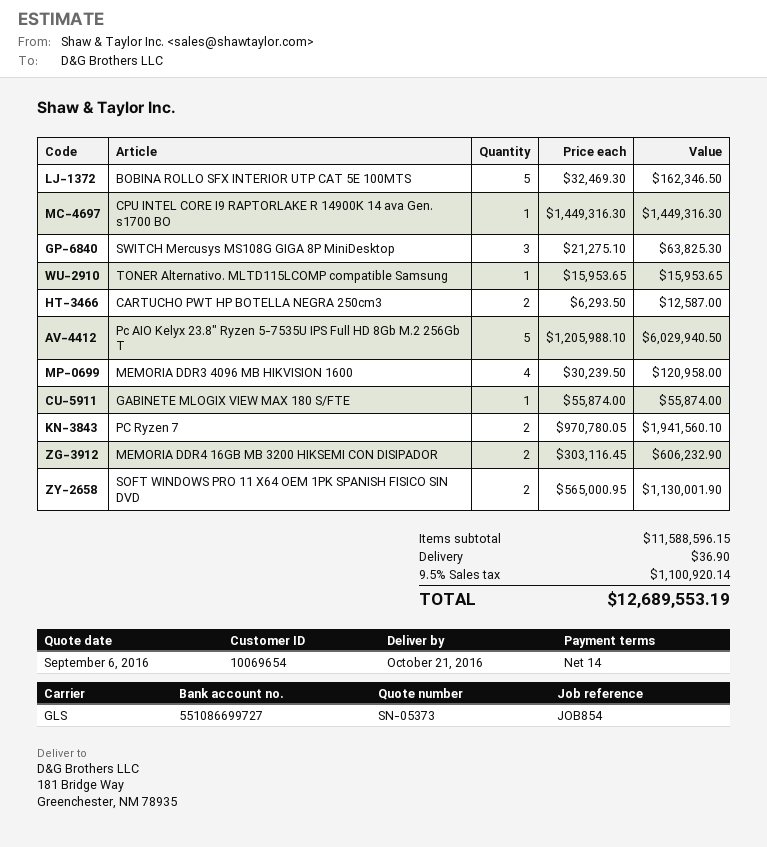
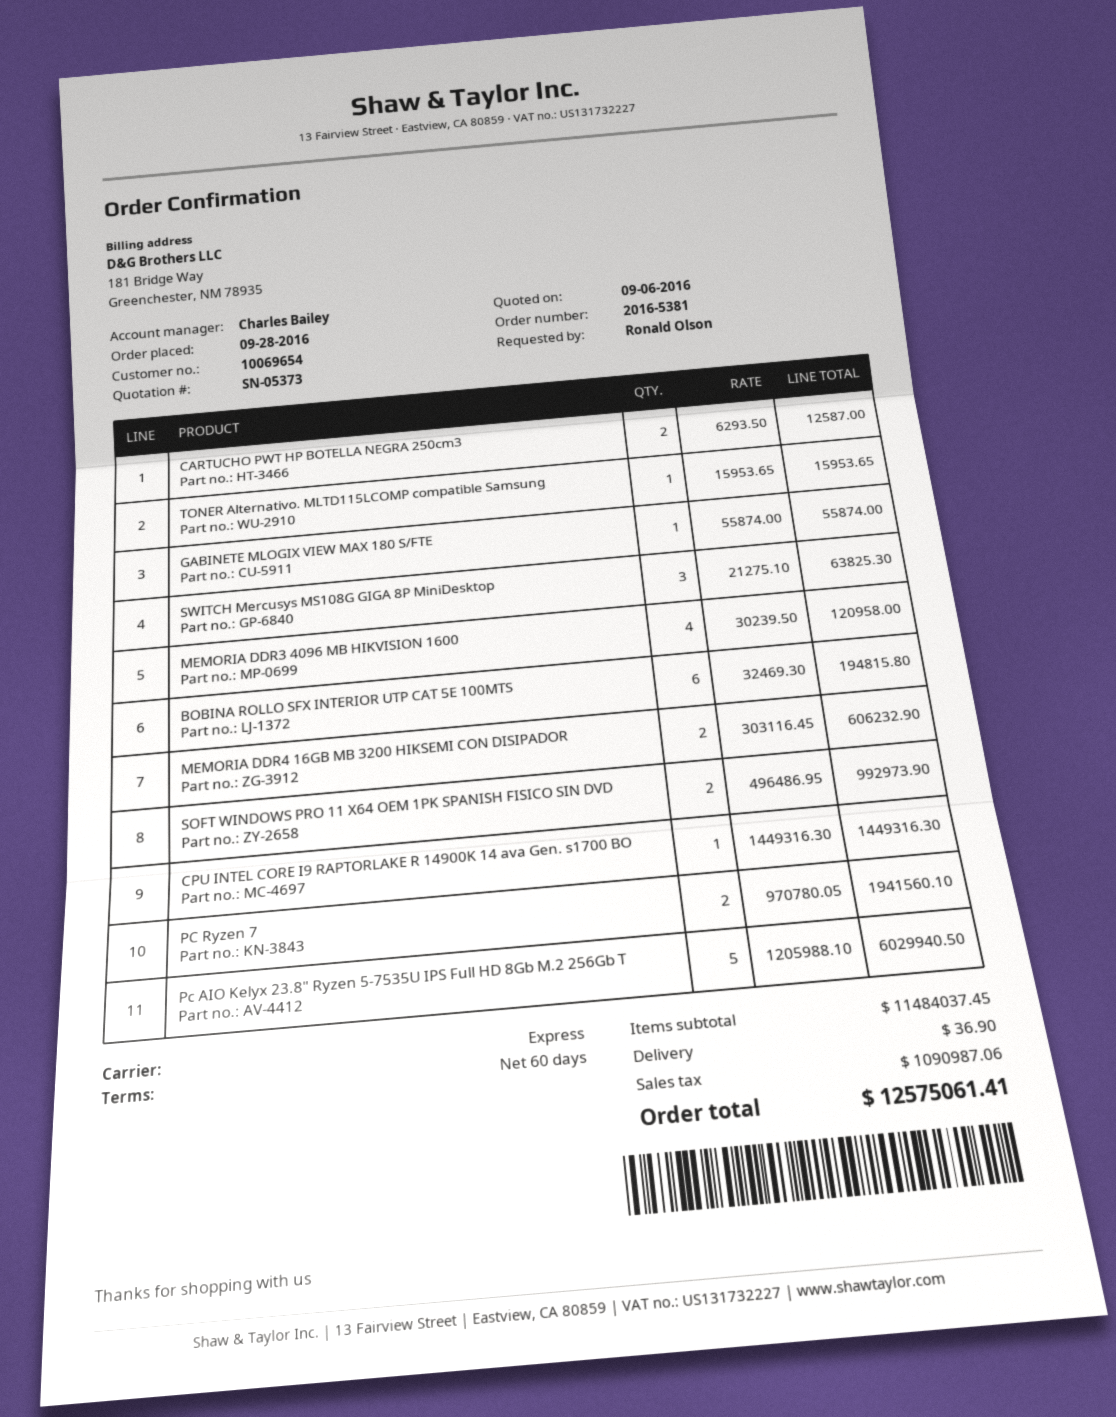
payment terms: 14 days -> 60 days
shipping method: GLS -> express
BOBINA ROLLO SFX INTERIOR UTP CAT 5E 100MTS: 5 x 32469.30 = 162346.50 -> 6 x 32469.30 = 194815.80
SOFT WINDOWS PRO 11 X64 OEM 1PK SPANISH FISICO SIN DVD: 2 x 565000.95 = 1130001.90 -> 2 x 496486.95 = 992973.90
subtotal: 11588596.15 -> 11484037.45
tax: 1100920.14 -> 1090987.06
total: 12689553.19 -> 12575061.41

